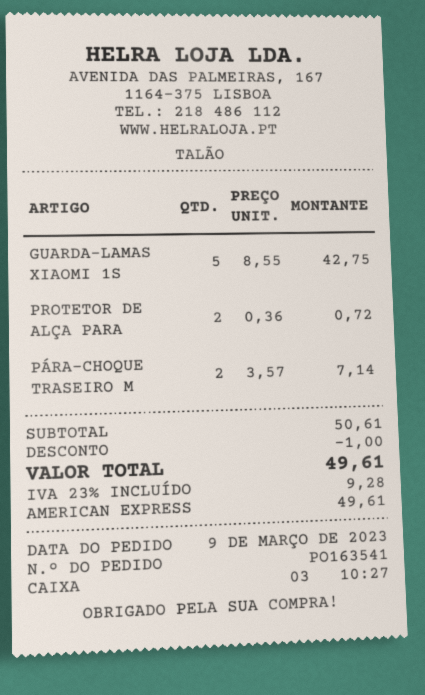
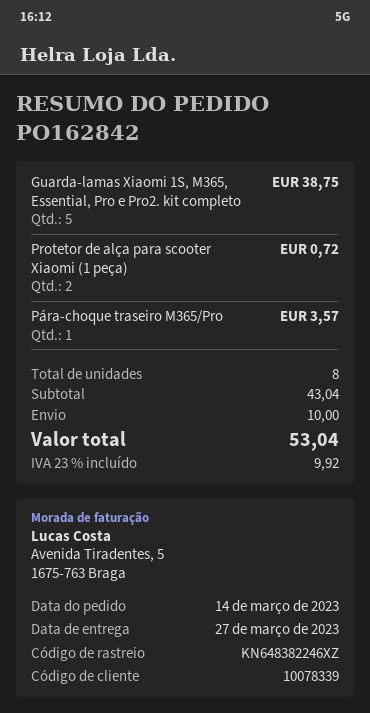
order number: PO163541 -> PO162842
order date: 2023-03-09 -> 2023-03-14
GUARDA-LAMAS XIAOMI 1S: 5 for 42.75 -> 5 for 38.75
PÁRA-CHOQUE TRASEIRO M: 2 for 7.14 -> 1 for 3.57
subtotal: 50.61 -> 43.04
discount: 1.00 -> none
shipping: none -> 10.00
tax: 23% = 9.28 -> 23% = 9.92
total: 49.61 -> 53.04

